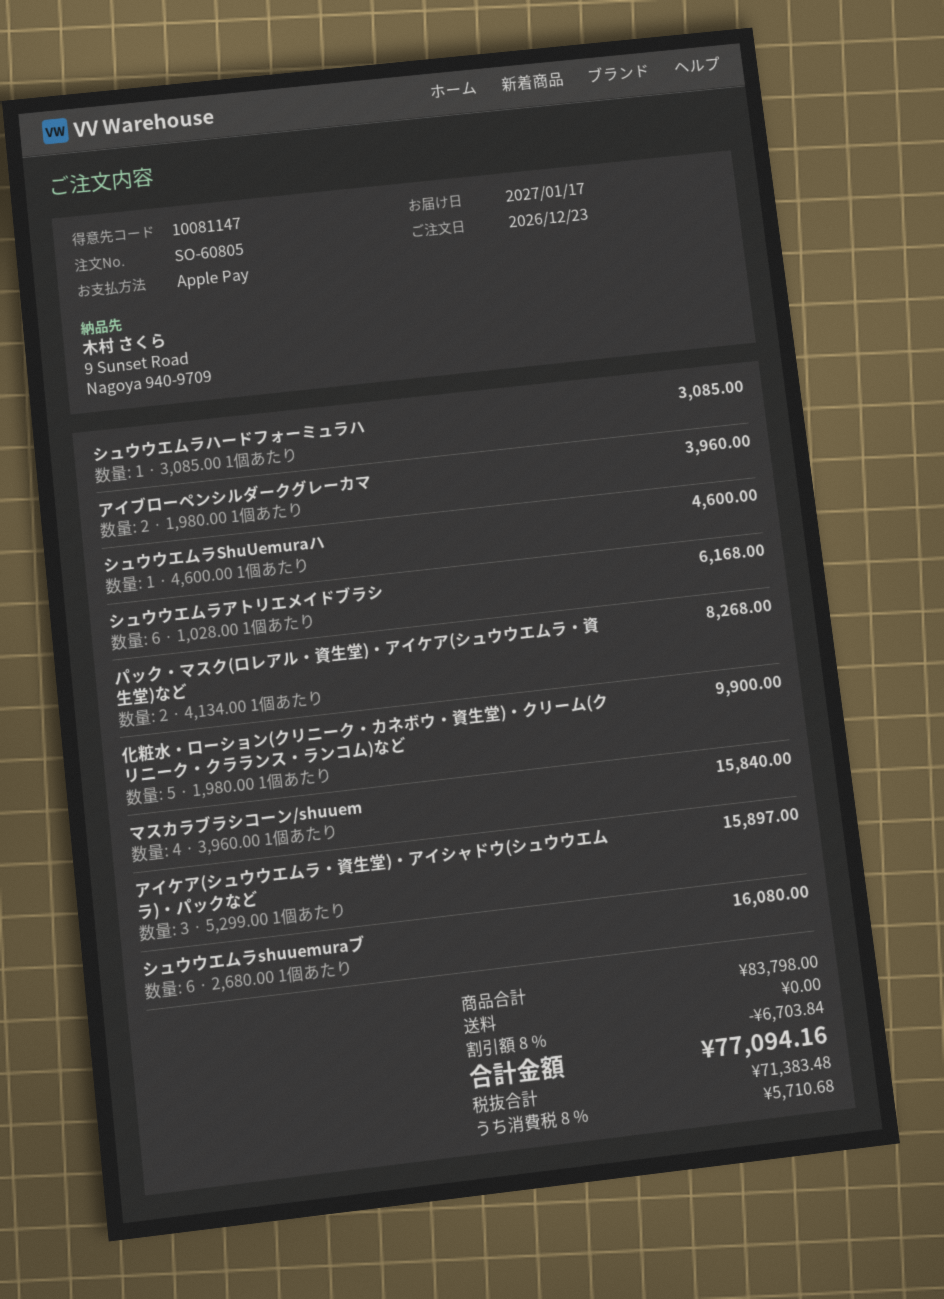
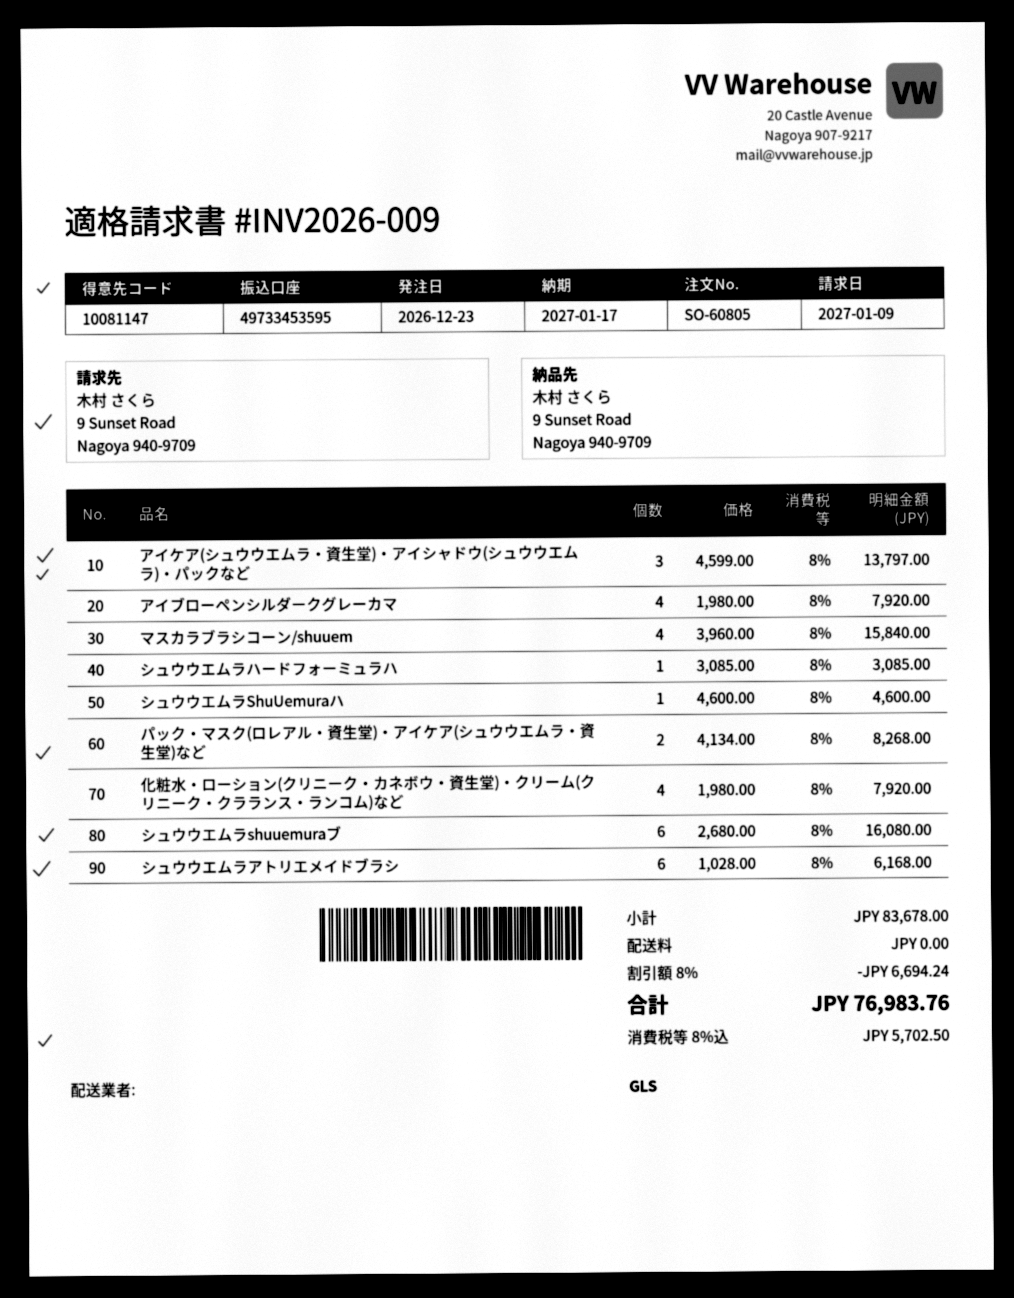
アイブローペンシルダークグレーカマ: 2 x 1980.00 = 3960.00 -> 4 x 1980.00 = 7920.00
化粧水・ローション(クリニーク・カネボウ・資生堂)・クリーム(クリニーク・クラランス・ランコム)など: 5 x 1980.00 = 9900.00 -> 4 x 1980.00 = 7920.00
アイケア(シュウウエムラ・資生堂)・アイシャドウ(シュウウエムラ)・パックなど: 3 x 5299.00 = 15897.00 -> 3 x 4599.00 = 13797.00
subtotal: 83798.00 -> 83678.00
discount: 8% = 6703.84 -> 8% = 6694.24
tax: 8% = 5710.68 -> 8% = 5702.50
total: 77094.16 -> 76983.76

